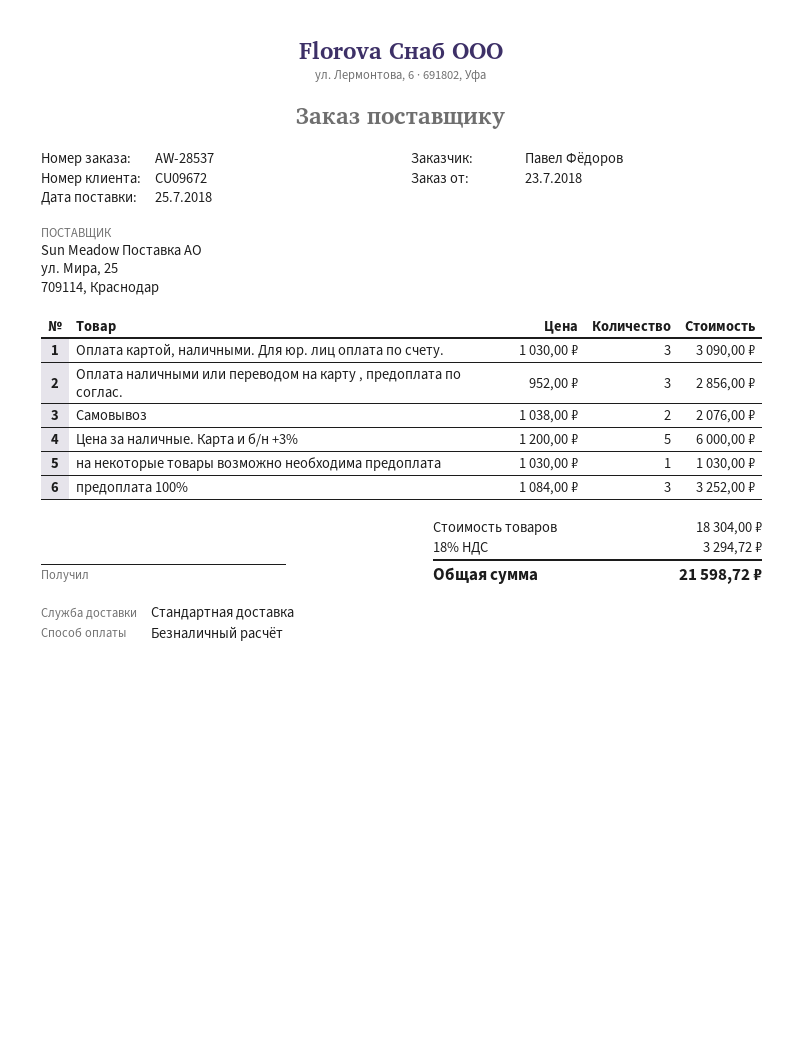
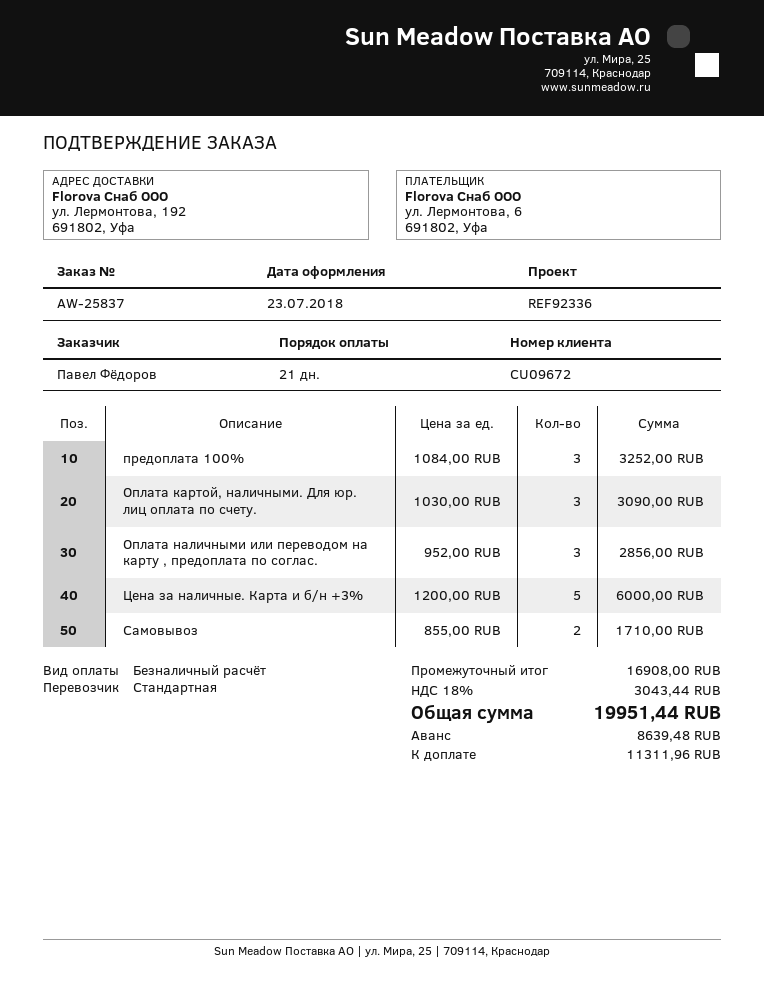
order number: AW-28537 -> AW-25837
Самовывоз: 2 x 1038.00 = 2076.00 -> 2 x 855.00 = 1710.00
на некоторые товары возможно необходима предоплата: 1 x 1030.00 = 1030.00 -> none
subtotal: 18304.00 -> 16908.00
tax: 18% = 3294.72 -> 18% = 3043.44
total: 21598.72 -> 19951.44

